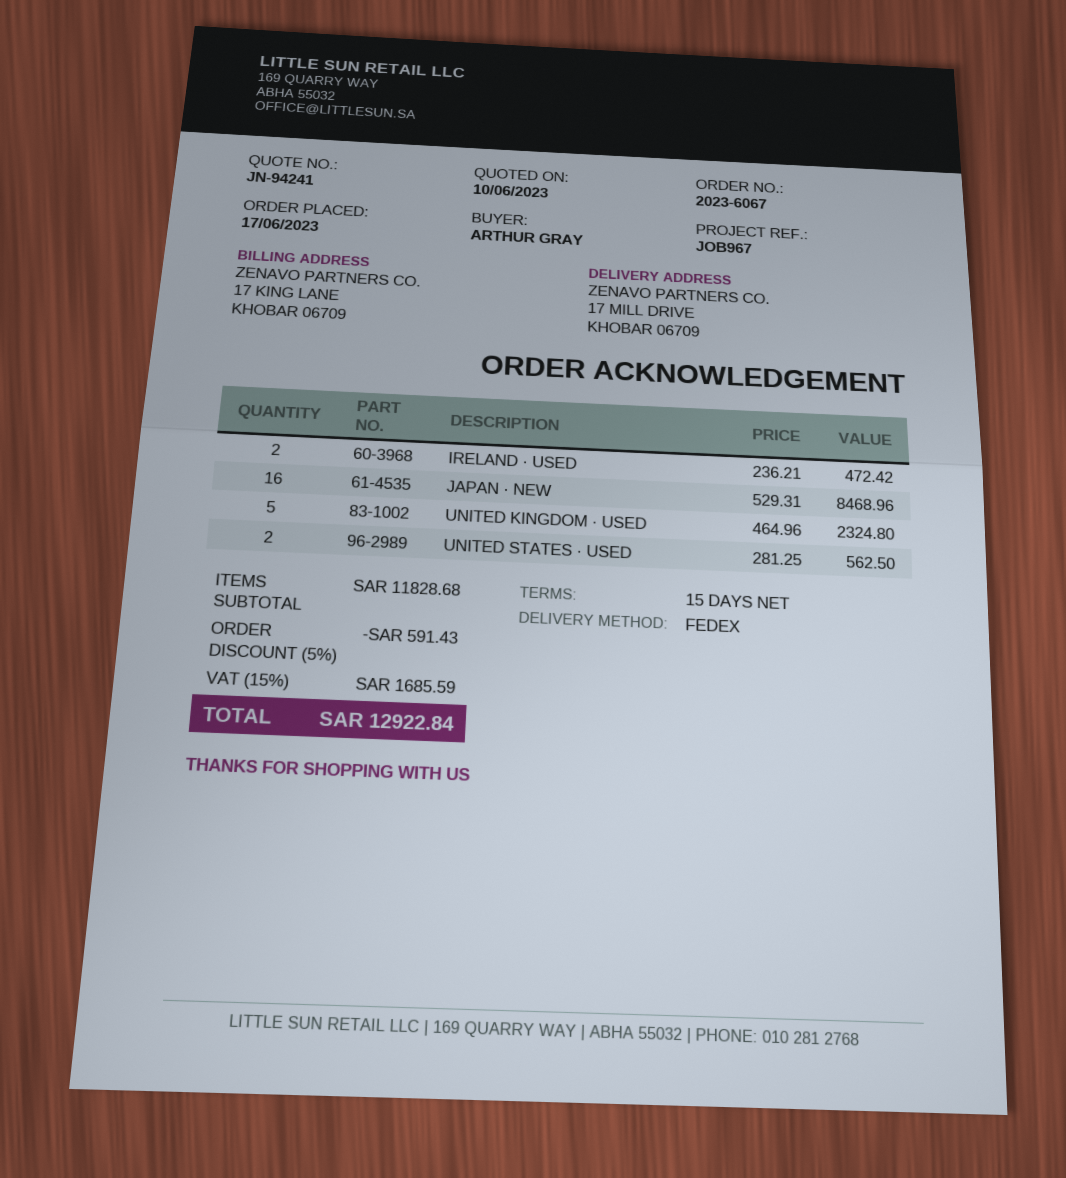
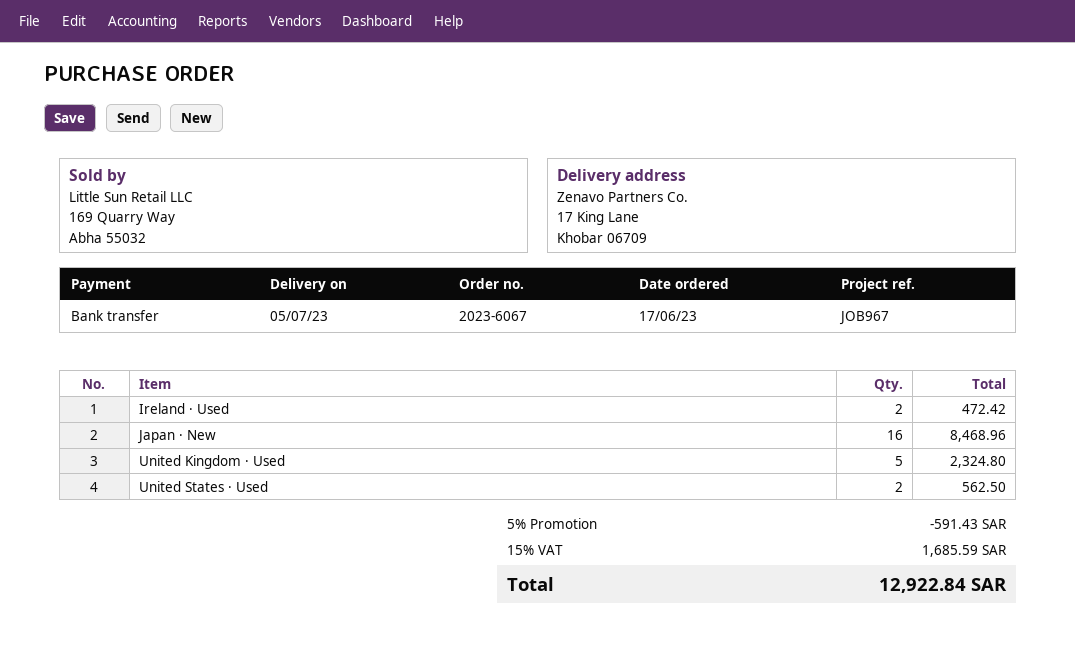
ship to: 17 MILL DRIVE, KHOBAR 06709 -> 17 King Lane, Khobar 06709

